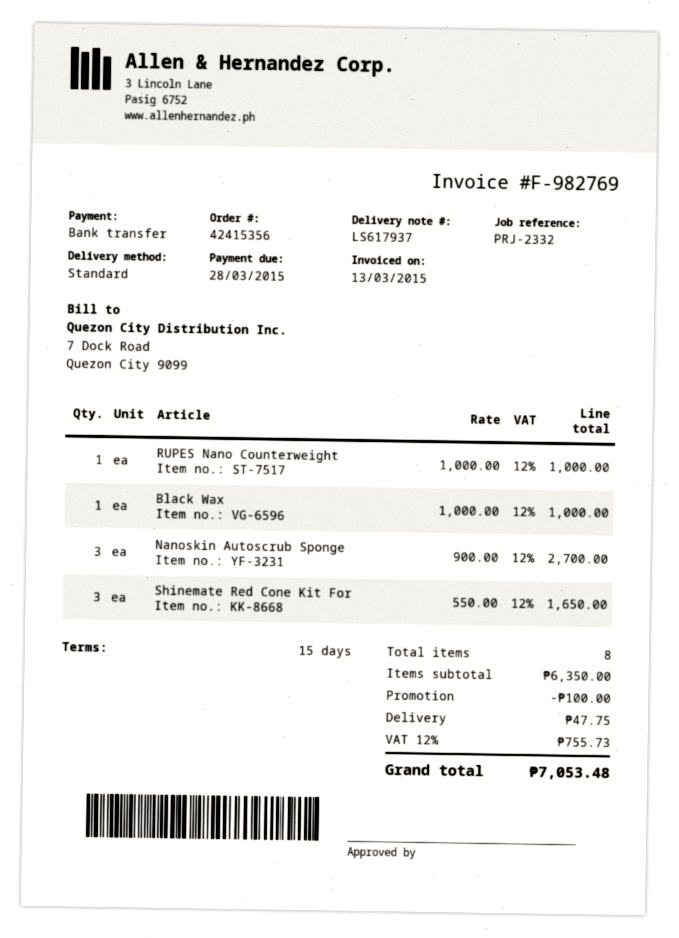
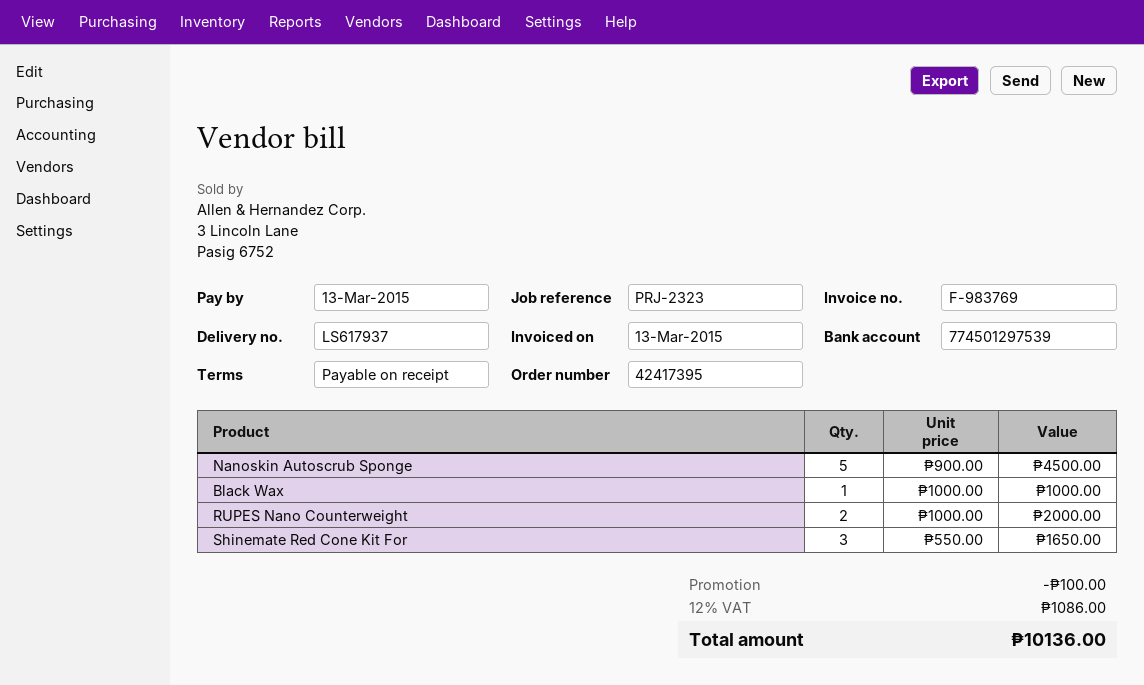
order number: 42415356 -> 42417395
invoice number: F-982769 -> F-983769
payment terms: 15 days -> on receipt
due date: 2015-03-28 -> 2015-03-13
reference: PRJ-2332 -> PRJ-2323
RUPES Nano Counterweight: 1 x 1000.00 = 1000.00 -> 2 x 1000.00 = 2000.00
Nanoskin Autoscrub Sponge: 3 x 900.00 = 2700.00 -> 5 x 900.00 = 4500.00
shipping: 47.75 -> none
tax: 12% = 755.73 -> 12% = 1086.00
total: 7053.48 -> 10136.00

